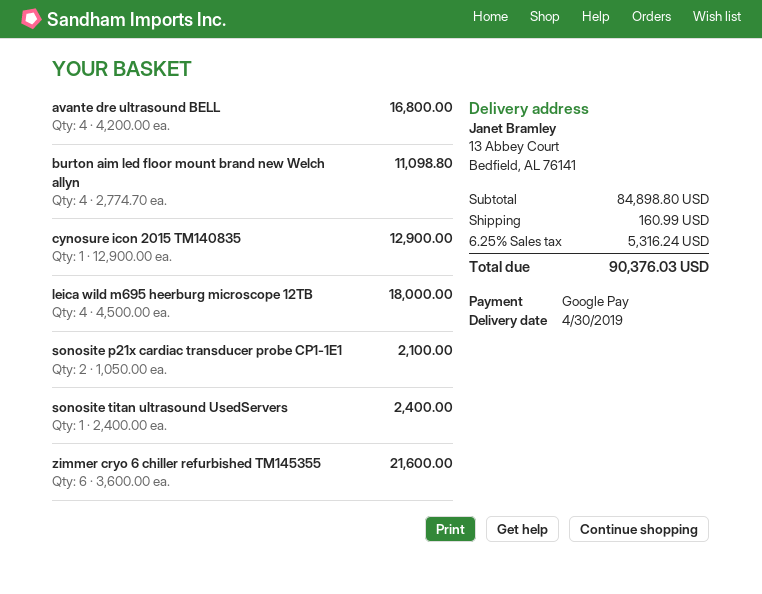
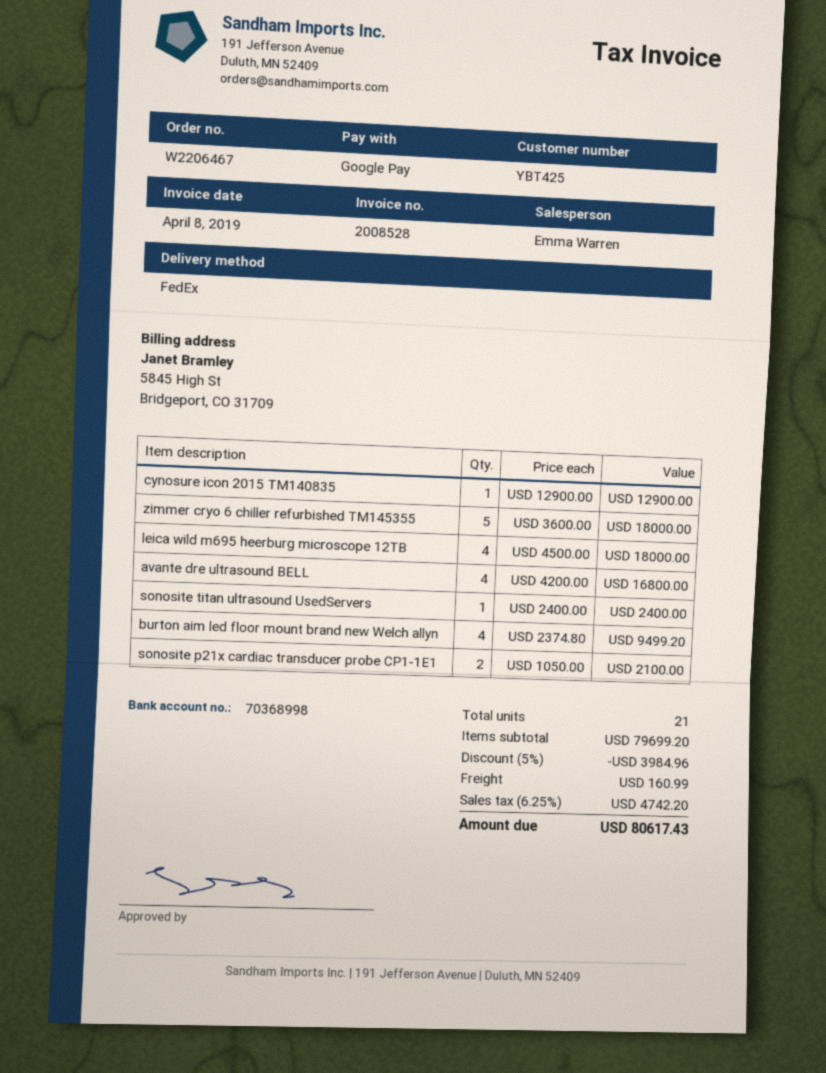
burton aim led floor mount brand new Welch allyn: 4 x 2774.70 = 11098.80 -> 4 x 2374.80 = 9499.20
zimmer cryo 6 chiller refurbished TM145355: 6 x 3600.00 = 21600.00 -> 5 x 3600.00 = 18000.00
subtotal: 84898.80 -> 79699.20
discount: none -> 5% = 3984.96
tax: 6.25% = 5316.24 -> 6.25% = 4742.20
total: 90376.03 -> 80617.43

